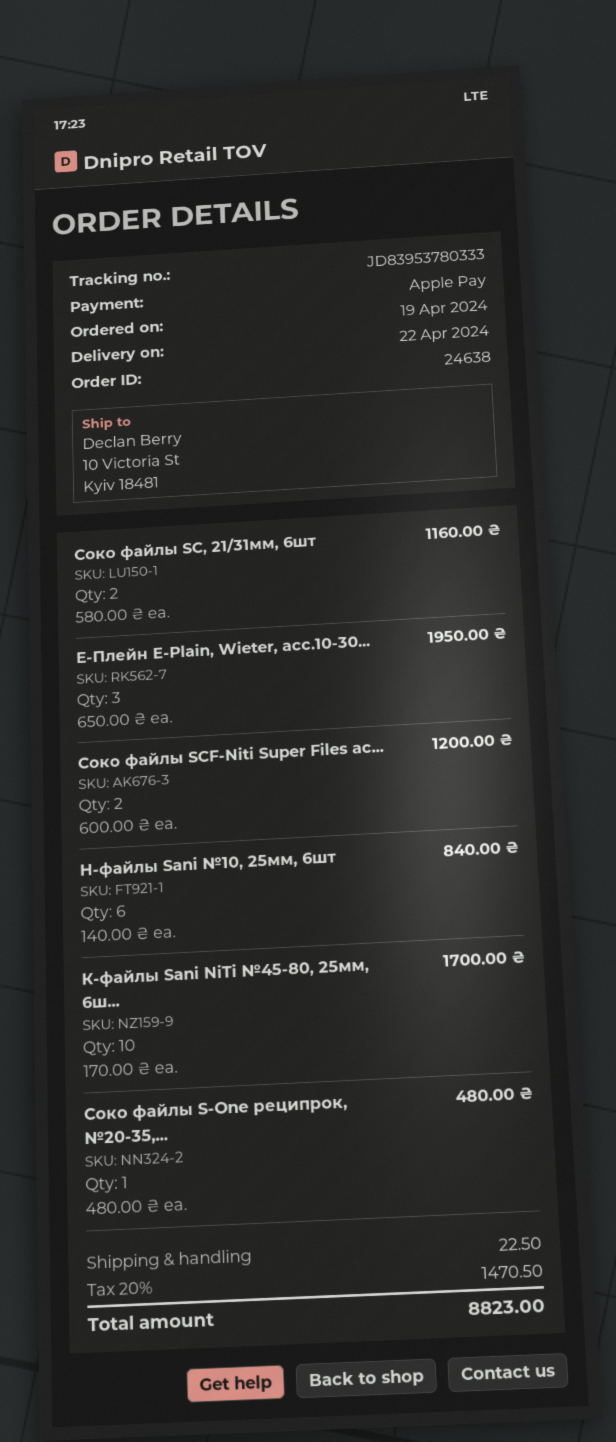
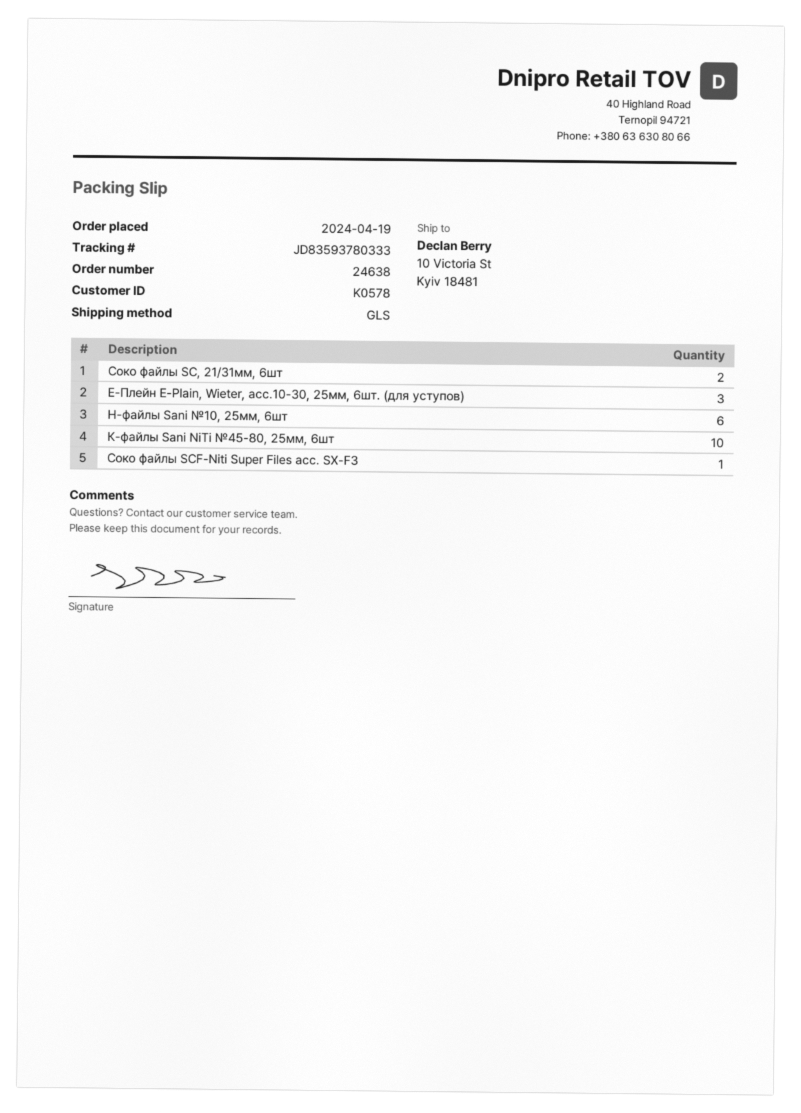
tracking number: JD83953780333 -> JD83593780333
Соко файлы SCF-Niti Super Files ас...: 2 -> 1
Соко файлы S-One реципрок, №20-35,...: 1 -> none

